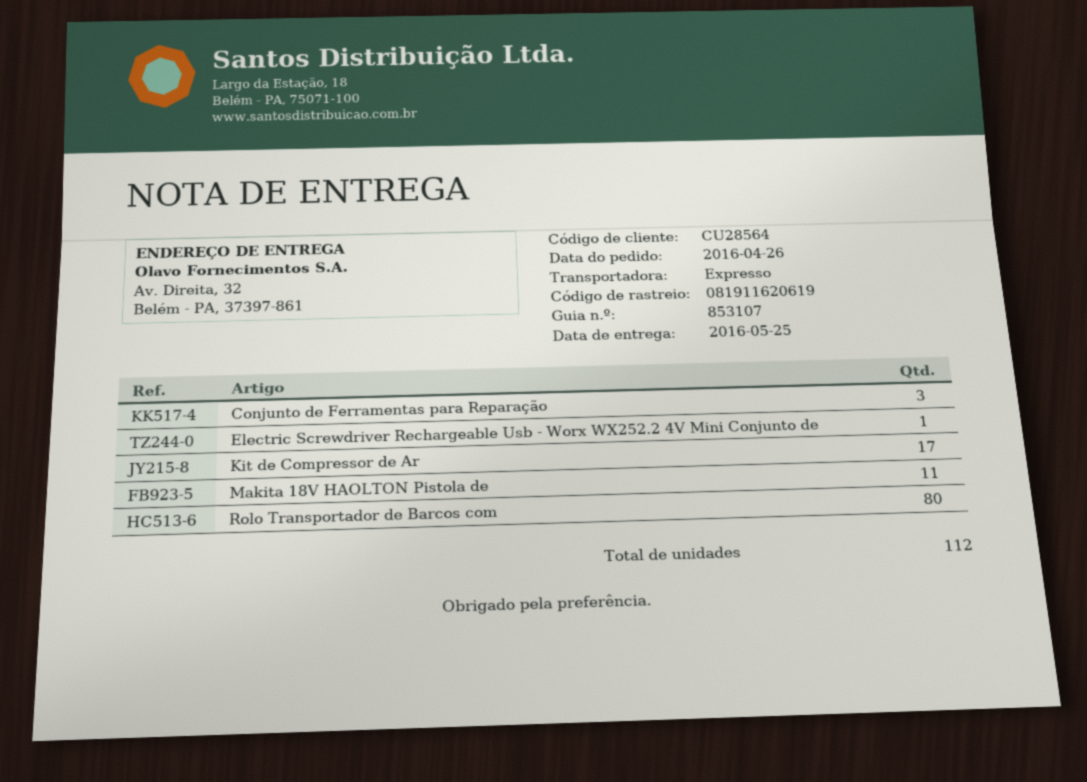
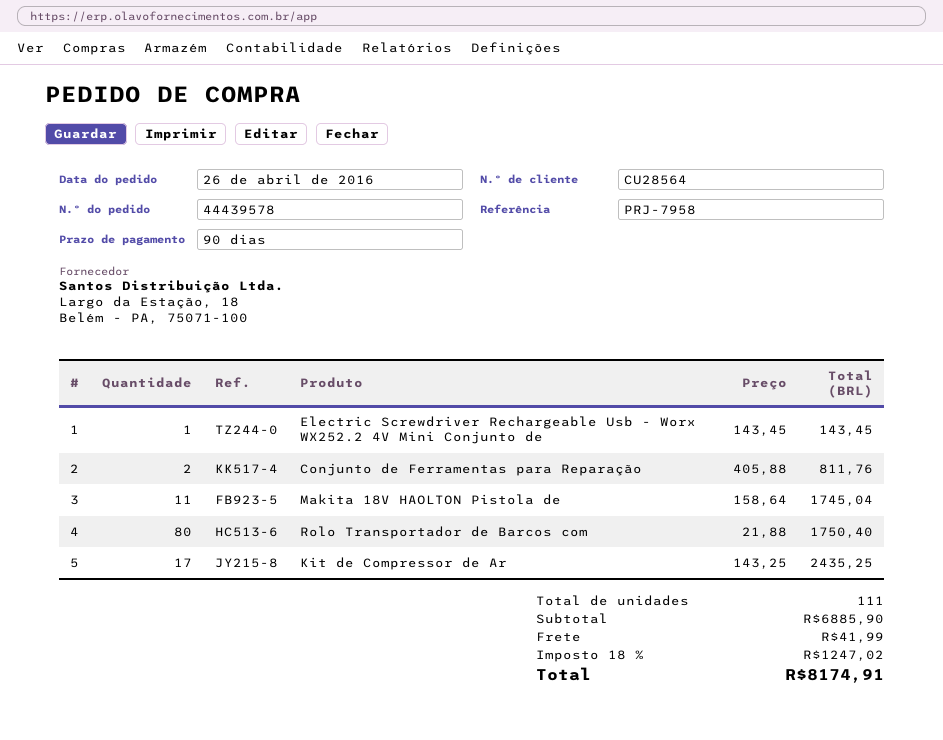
Conjunto de Ferramentas para Reparação: 3 -> 2
total quantity: 112 -> 111

